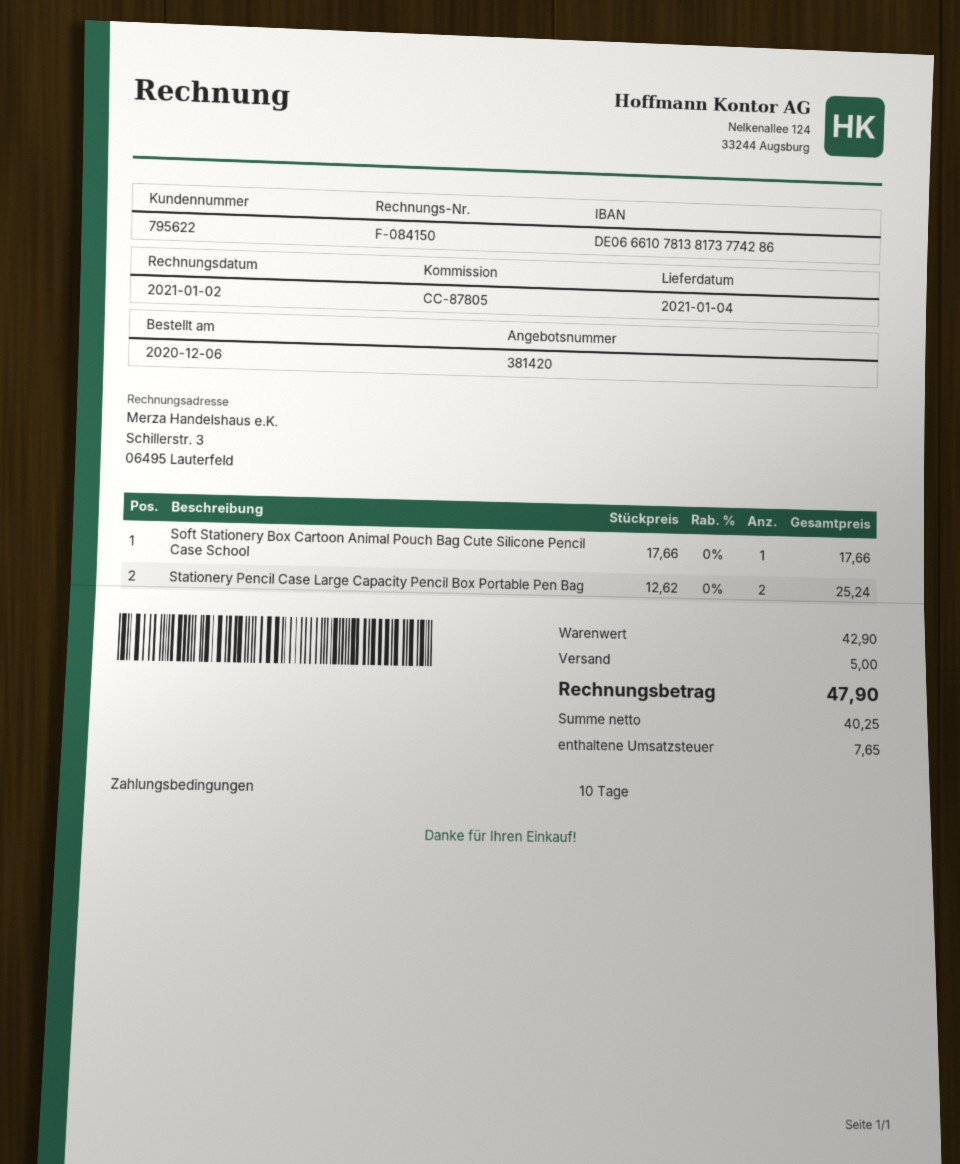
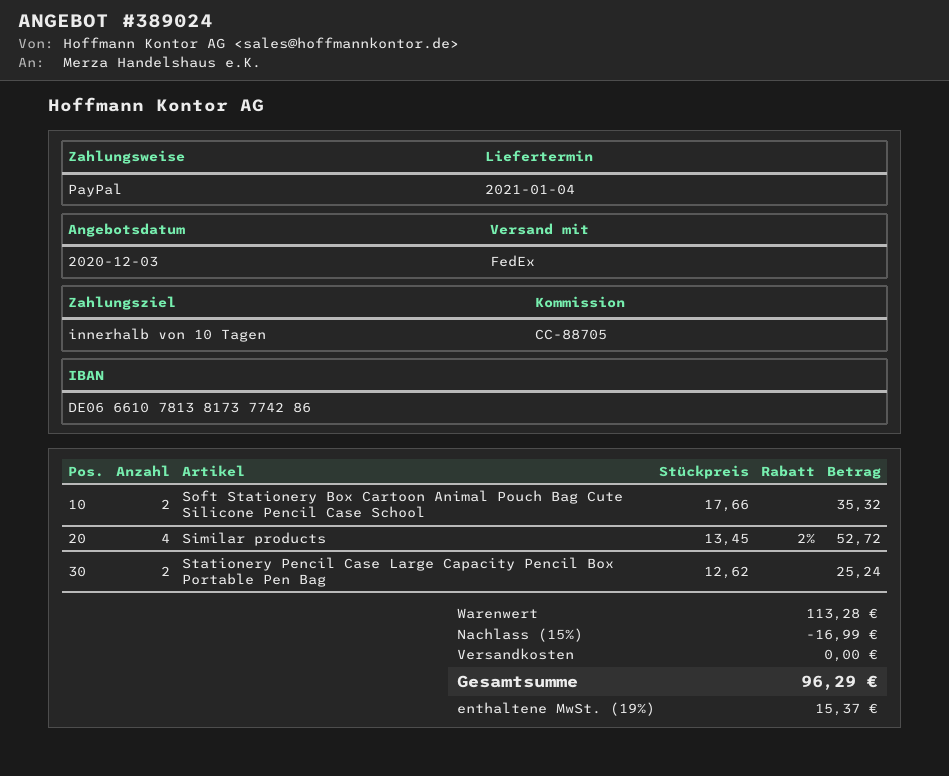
quote number: 381420 -> 389024
reference: CC-87805 -> CC-88705
Soft Stationery Box Cartoon Animal Pouch Bag Cute Silicone Pencil Case School: 1 x 17.66 = 17.66 -> 2 x 17.66 = 35.32
Similar products: none -> 4 x 13.45 - 2% = 52.72
subtotal: 42.90 -> 113.28
discount: none -> 15% = 16.99
shipping: 5.00 -> 0.00
tax: 7.65 -> 15.37
total: 47.90 -> 96.29

